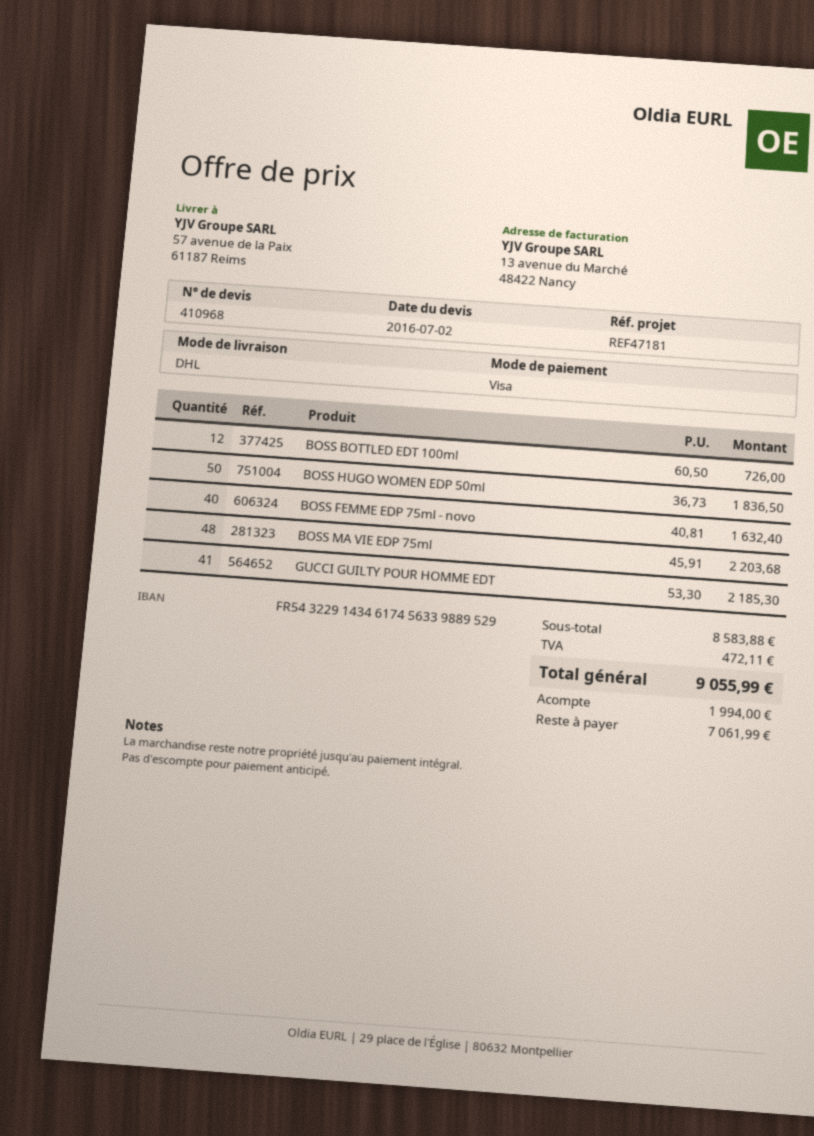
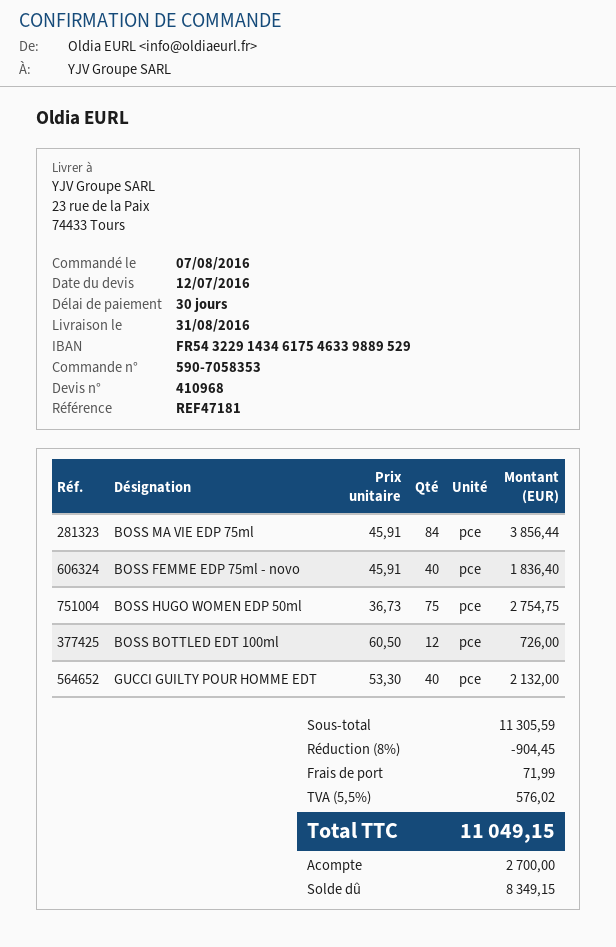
quote date: 2016-07-02 -> 2016-07-12
bank account: FR5432291434617456339889529 -> FR5432291434617546339889529
ship to: 57 avenue de la Paix, 61187 Reims -> 23 rue de la Paix, 74433 Tours
BOSS HUGO WOMEN EDP 50ml: 50 x 36.73 = 1836.50 -> 75 x 36.73 = 2754.75
BOSS FEMME EDP 75ml - novo: 40 x 40.81 = 1632.40 -> 40 x 45.91 = 1836.40
BOSS MA VIE EDP 75ml: 48 x 45.91 = 2203.68 -> 84 x 45.91 = 3856.44
GUCCI GUILTY POUR HOMME EDT: 41 x 53.30 = 2185.30 -> 40 x 53.30 = 2132.00
subtotal: 8583.88 -> 11305.59
discount: none -> 8% = 904.45
shipping: none -> 71.99
tax: 472.11 -> 576.02
total: 9055.99 -> 11049.15
deposit: 1994.00 -> 2700.00
balance: 7061.99 -> 8349.15

